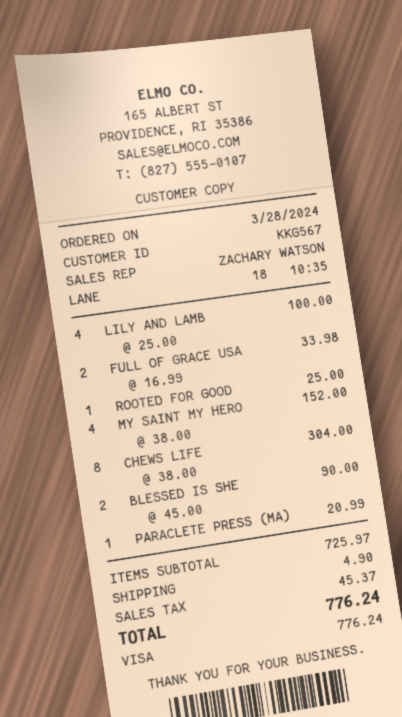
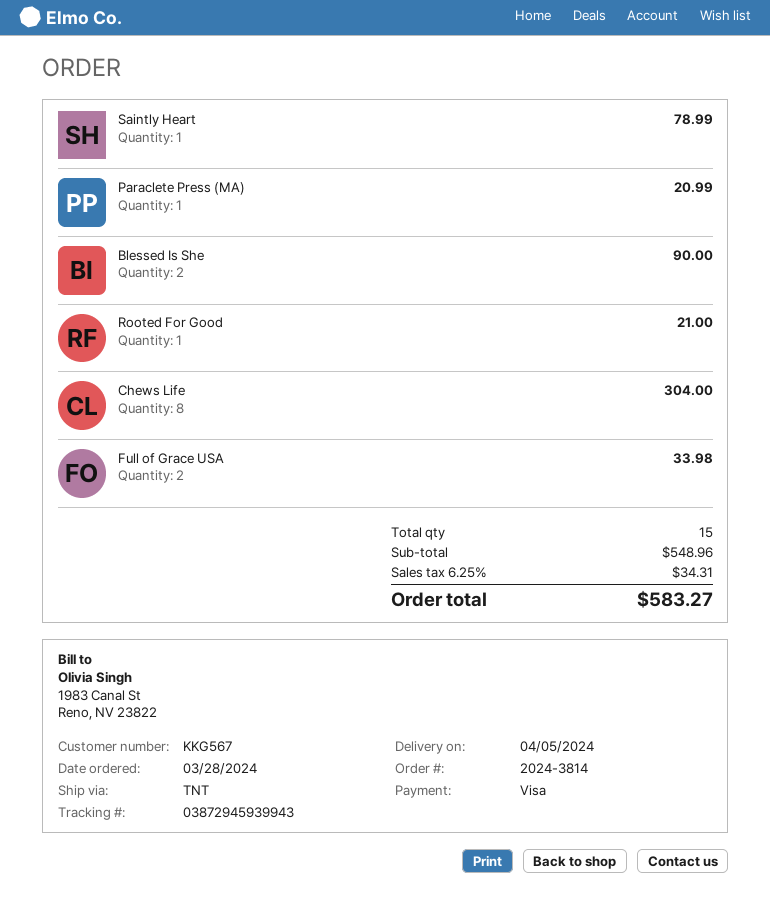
LILY AND LAMB: 4 for 100.00 -> none
ROOTED FOR GOOD: 1 for 25.00 -> 1 for 21.00
MY SAINT MY HERO: 4 for 152.00 -> none
Saintly Heart: none -> 1 for 78.99
subtotal: 725.97 -> 548.96
shipping: 4.90 -> none
tax: 45.37 -> 34.31
total: 776.24 -> 583.27

